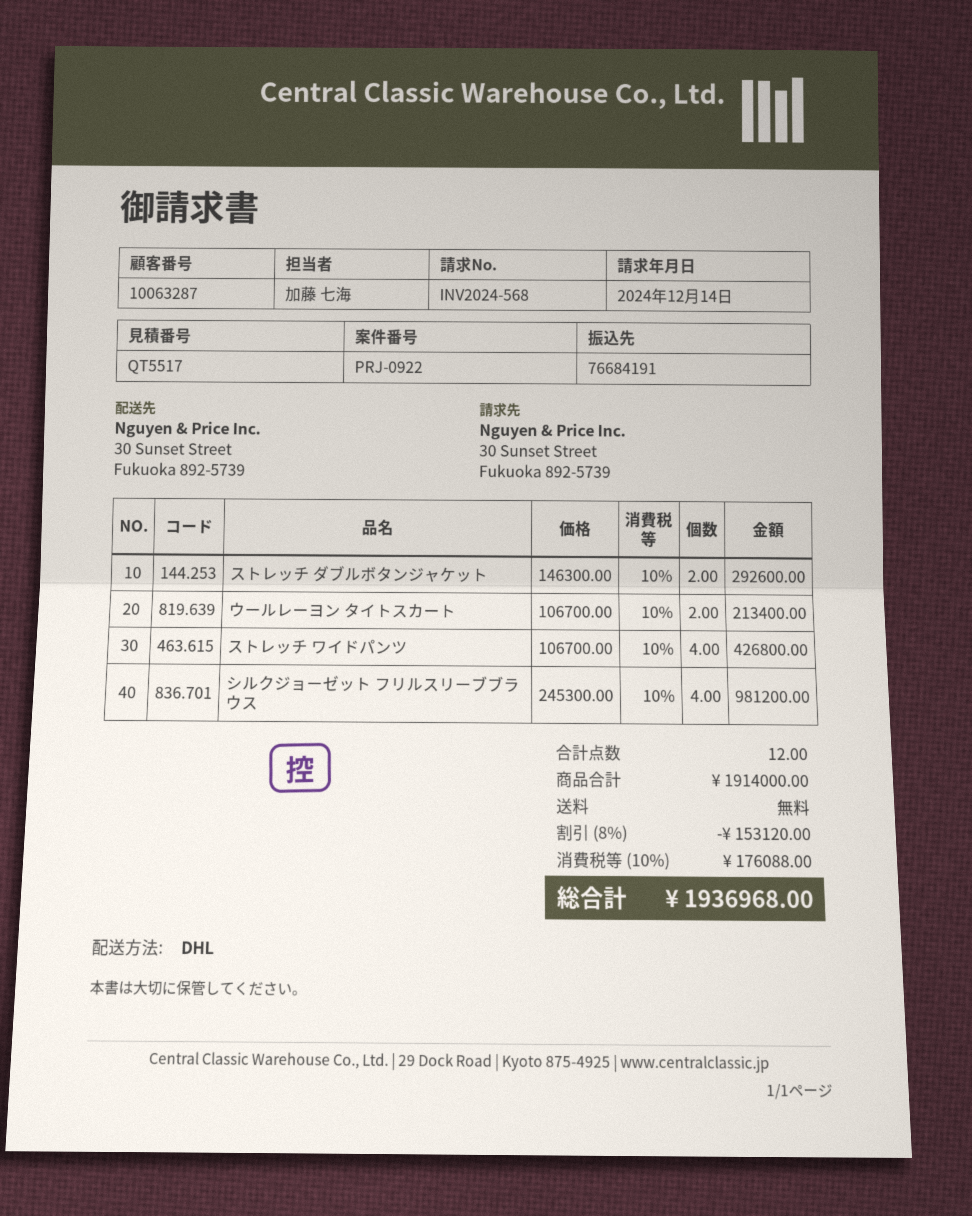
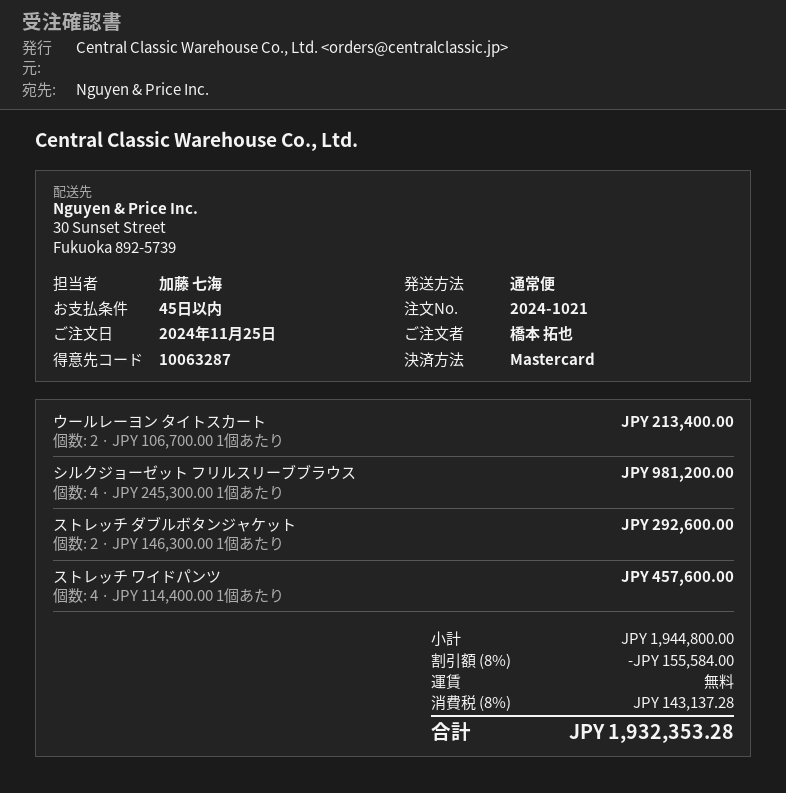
shipping method: DHL -> standard
ストレッチ ワイドパンツ: 4 x 106700.00 = 426800.00 -> 4 x 114400.00 = 457600.00
subtotal: 1914000.00 -> 1944800.00
discount: 8% = 153120.00 -> 8% = 155584.00
tax: 10% = 176088.00 -> 8% = 143137.28
total: 1936968.00 -> 1932353.28

